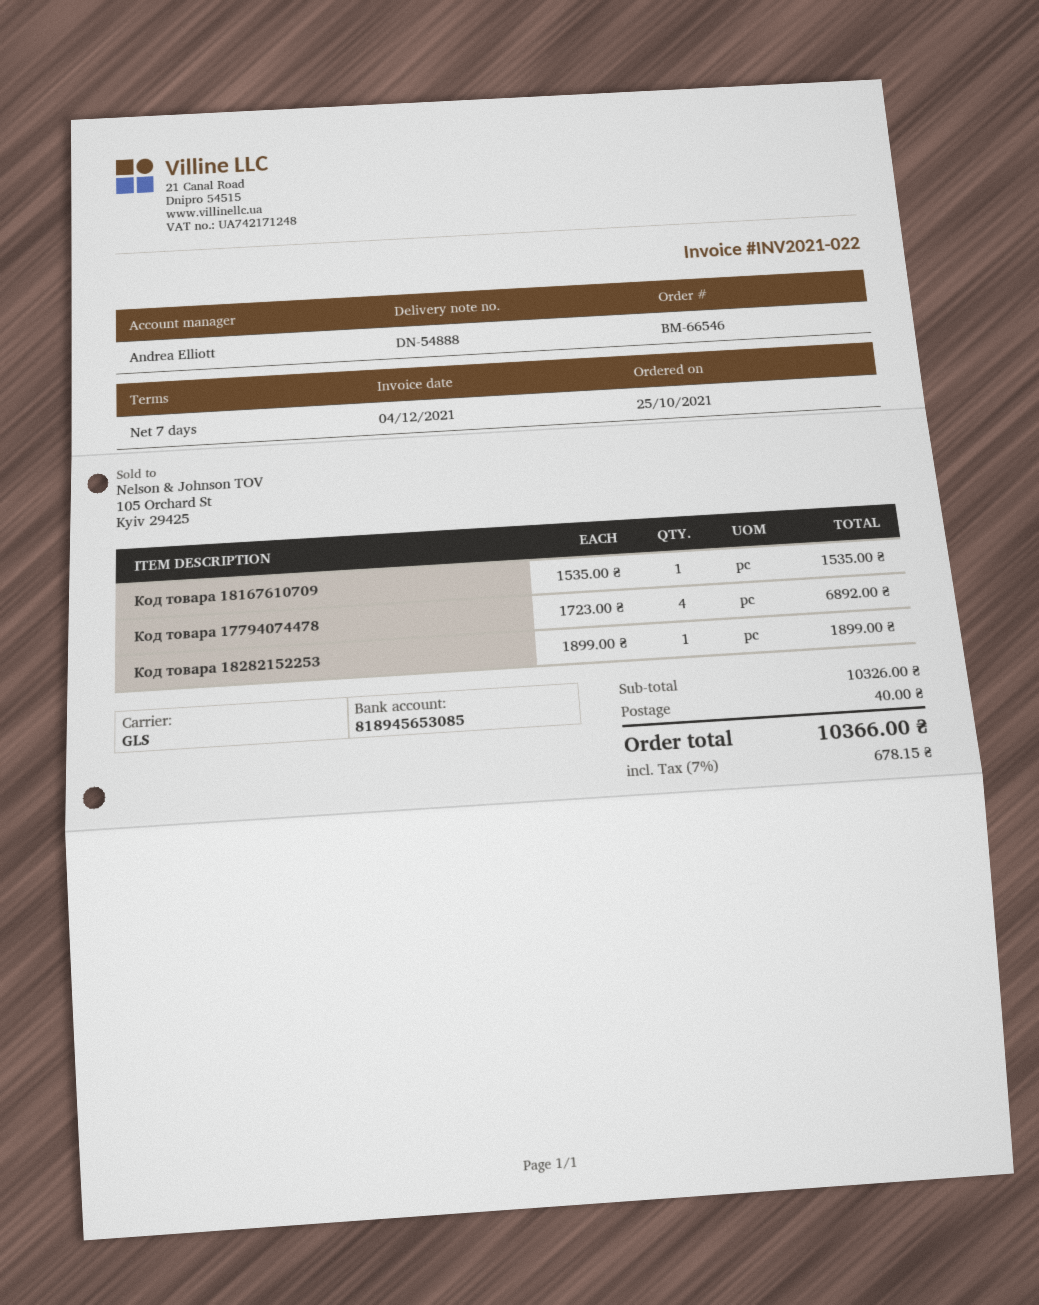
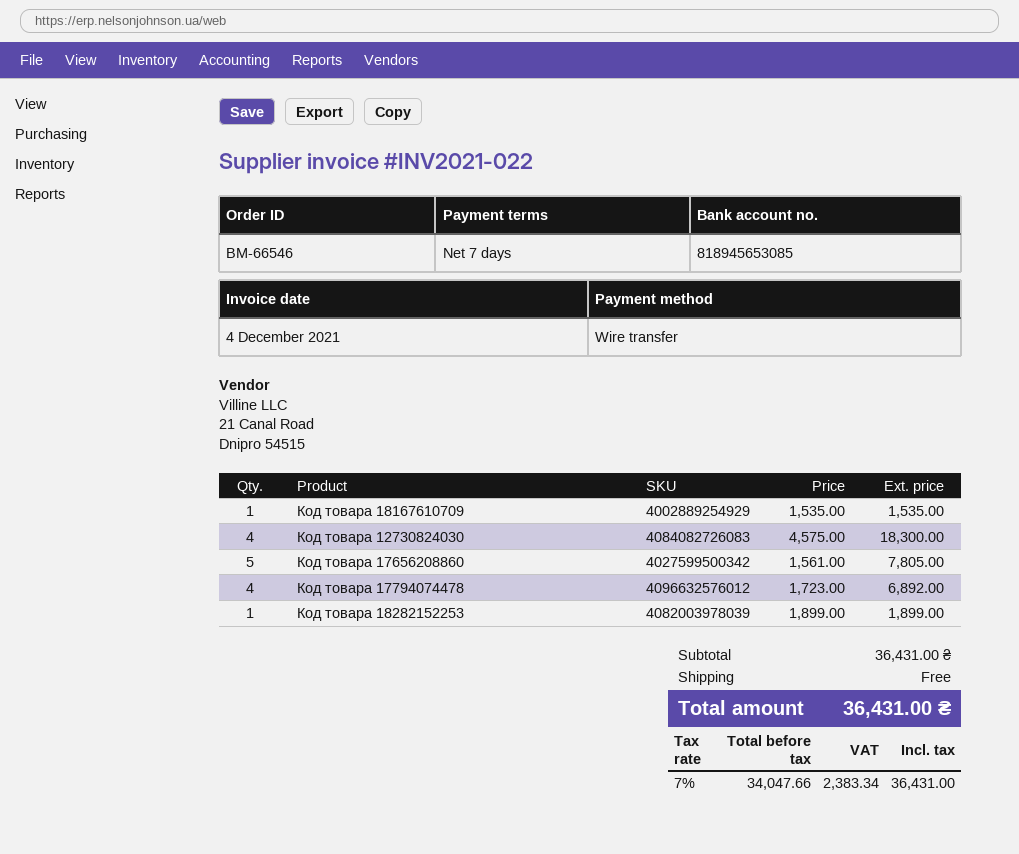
Код товара 12730824030: none -> 4 x 4575.00 = 18300.00
Код товара 17656208860: none -> 5 x 1561.00 = 7805.00
subtotal: 10326.00 -> 36431.00
shipping: 40.00 -> 0.00
tax: 7% = 678.15 -> 7% = 2383.34
total: 10366.00 -> 36431.00

